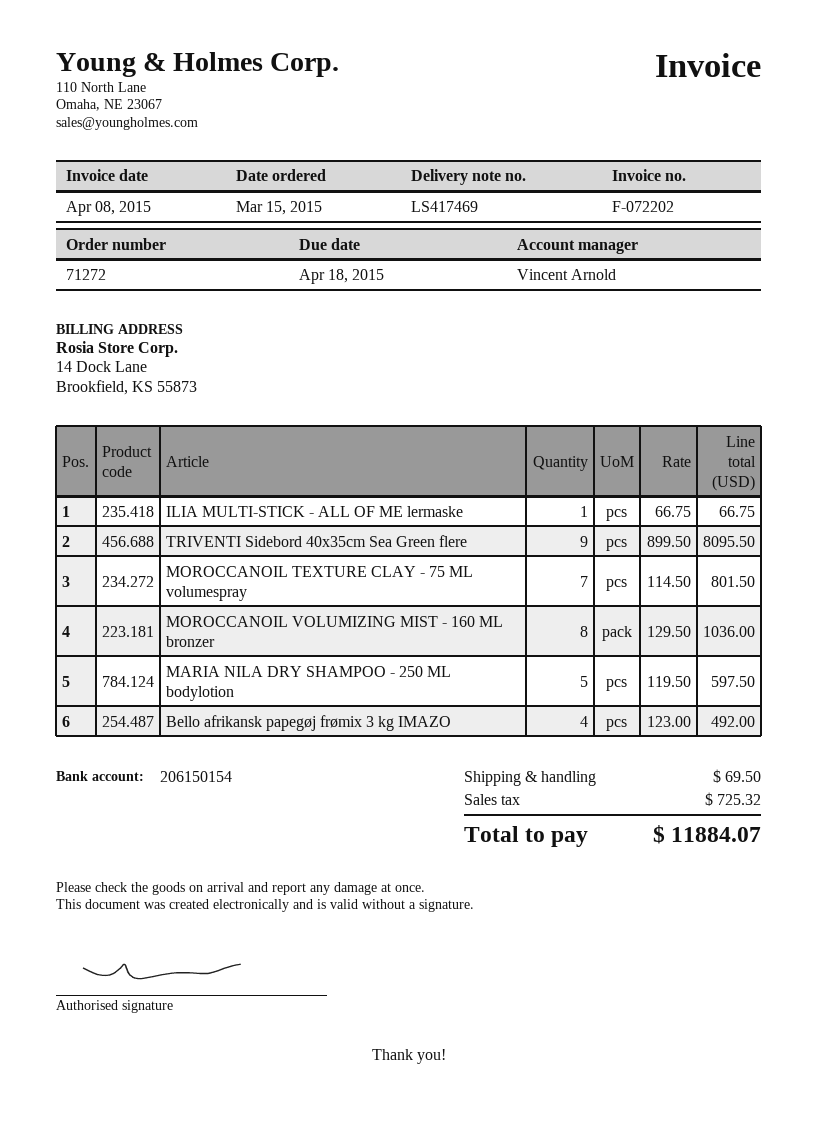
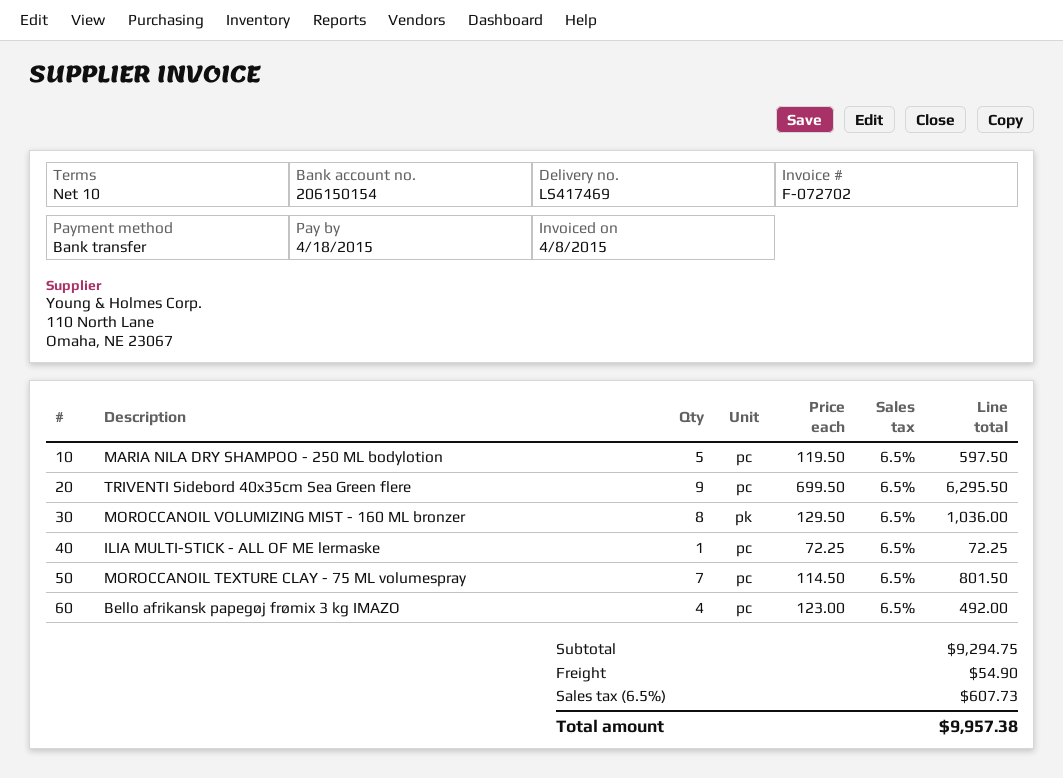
invoice number: F-072202 -> F-072702
ILIA MULTI-STICK - ALL OF ME lermaske: 1 x 66.75 = 66.75 -> 1 x 72.25 = 72.25
TRIVENTI Sidebord 40x35cm Sea Green flere: 9 x 899.50 = 8095.50 -> 9 x 699.50 = 6295.50
shipping: 69.50 -> 54.90
tax: 725.32 -> 607.73
total: 11884.07 -> 9957.38

